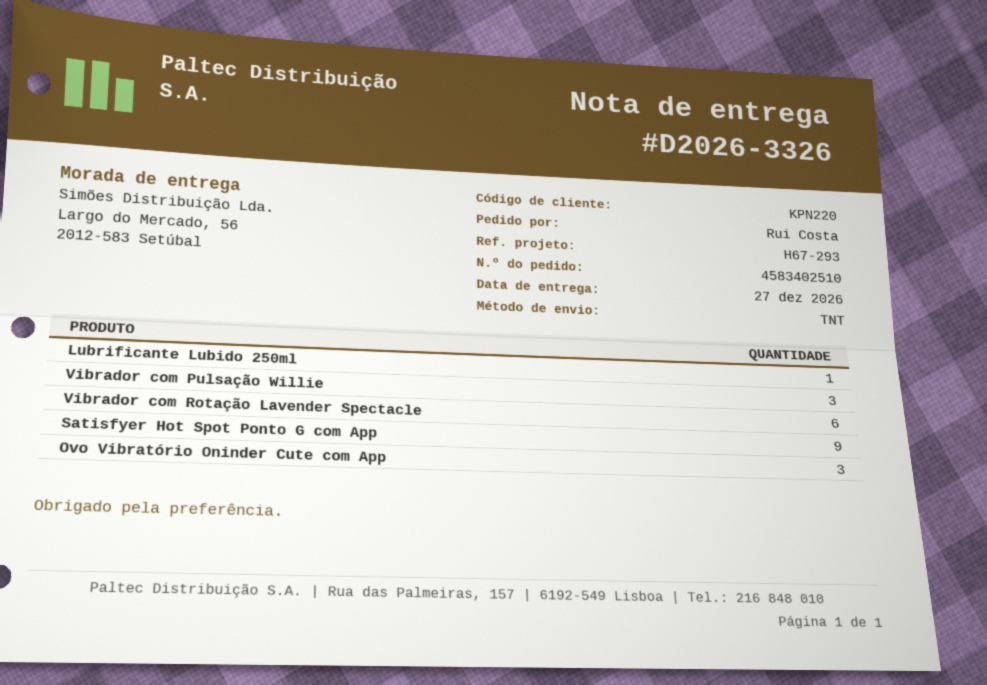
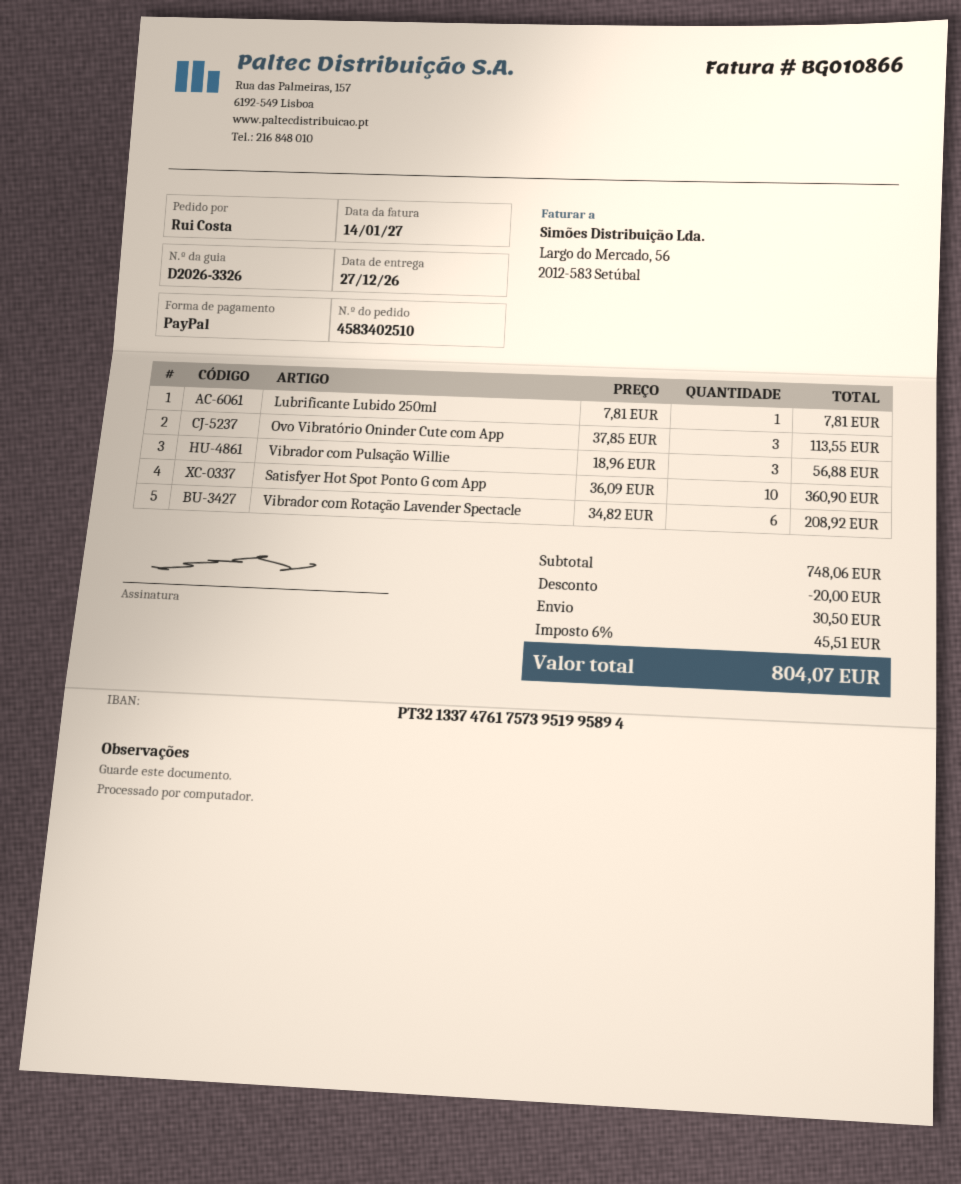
Satisfyer Hot Spot Ponto G com App: 9 -> 10

